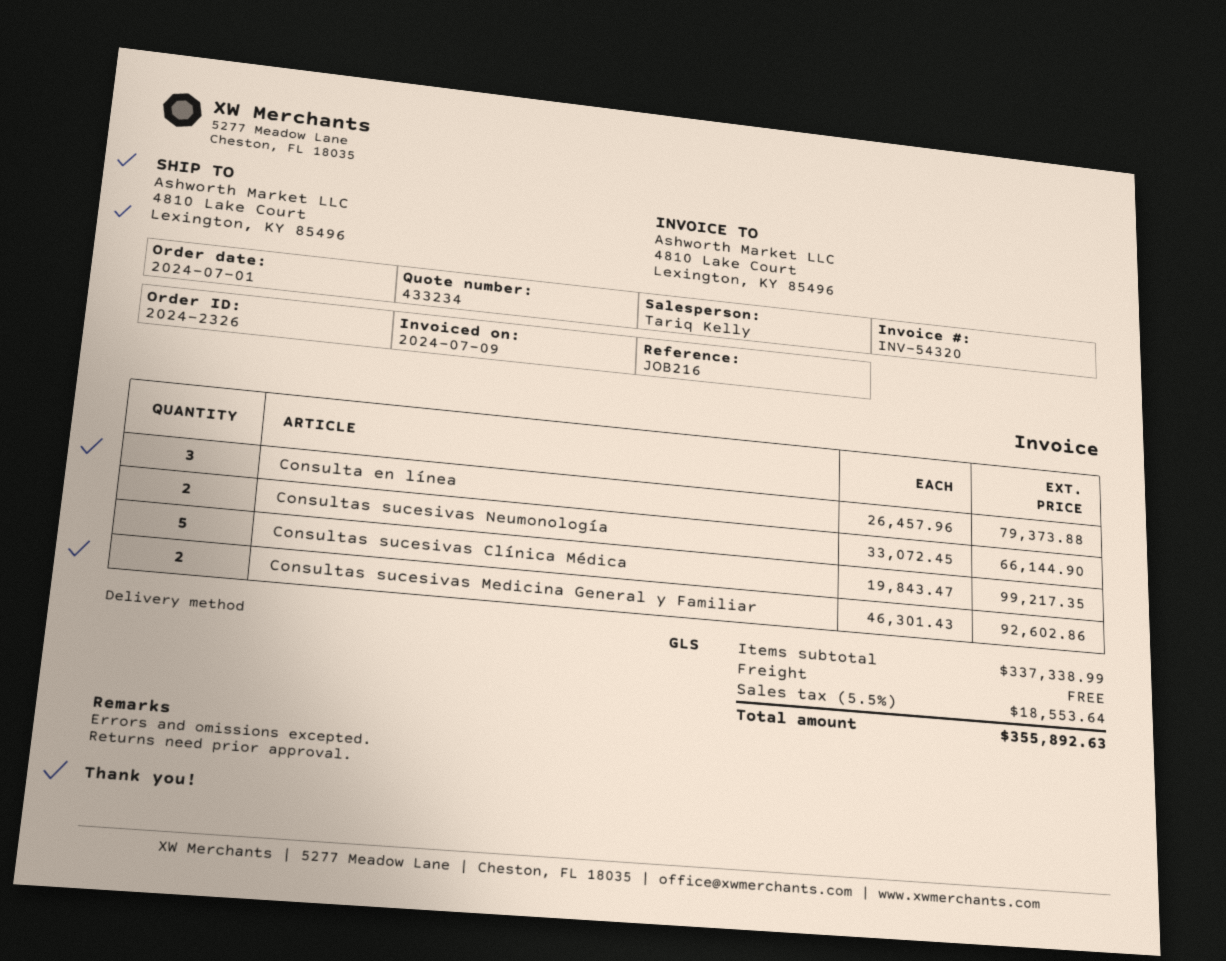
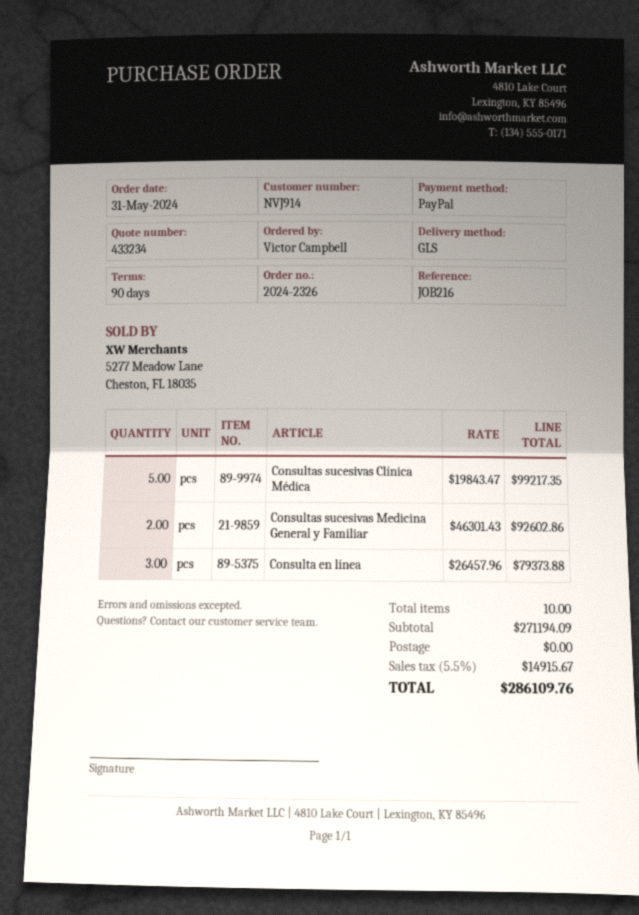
order date: 2024-07-01 -> 2024-05-31
Consultas sucesivas Neumonología: 2 x 33072.45 = 66144.90 -> none
subtotal: 337338.99 -> 271194.09
tax: 5.5% = 18553.64 -> 5.5% = 14915.67
total: 355892.63 -> 286109.76

